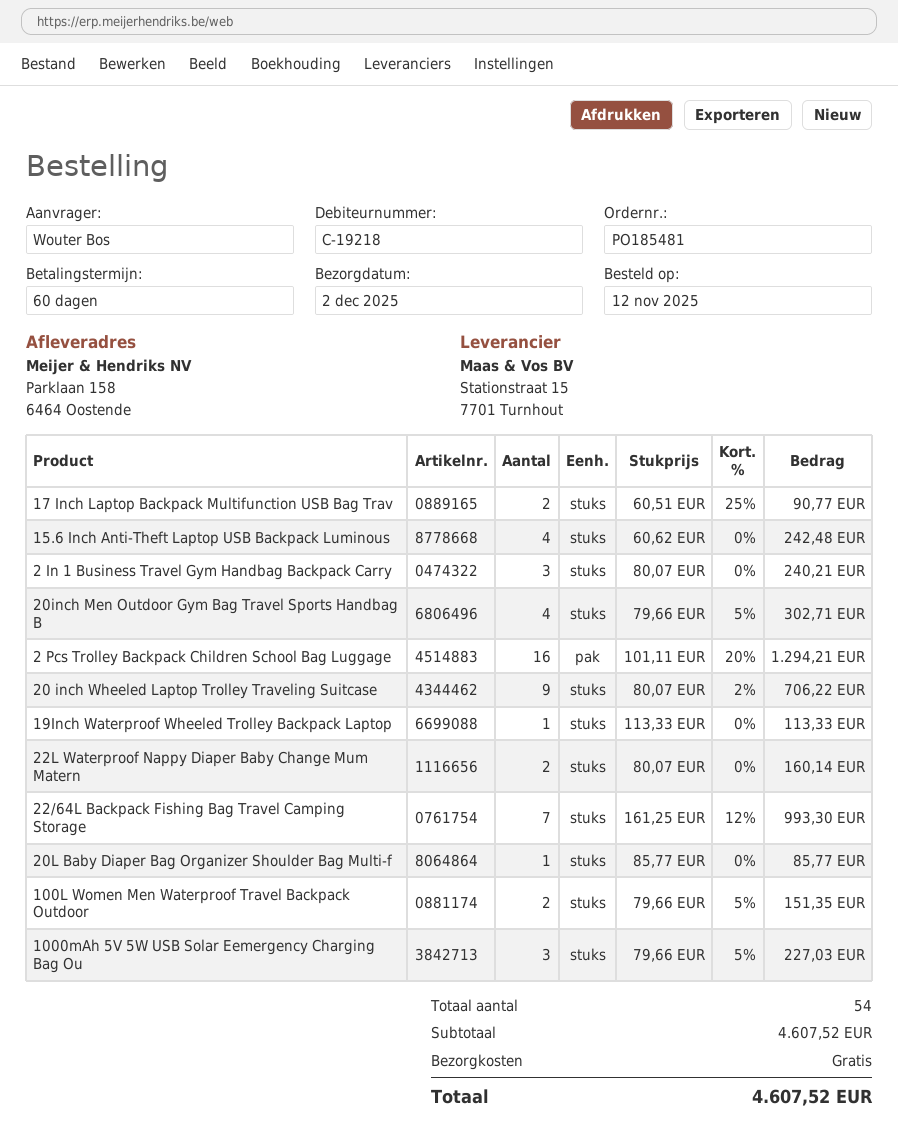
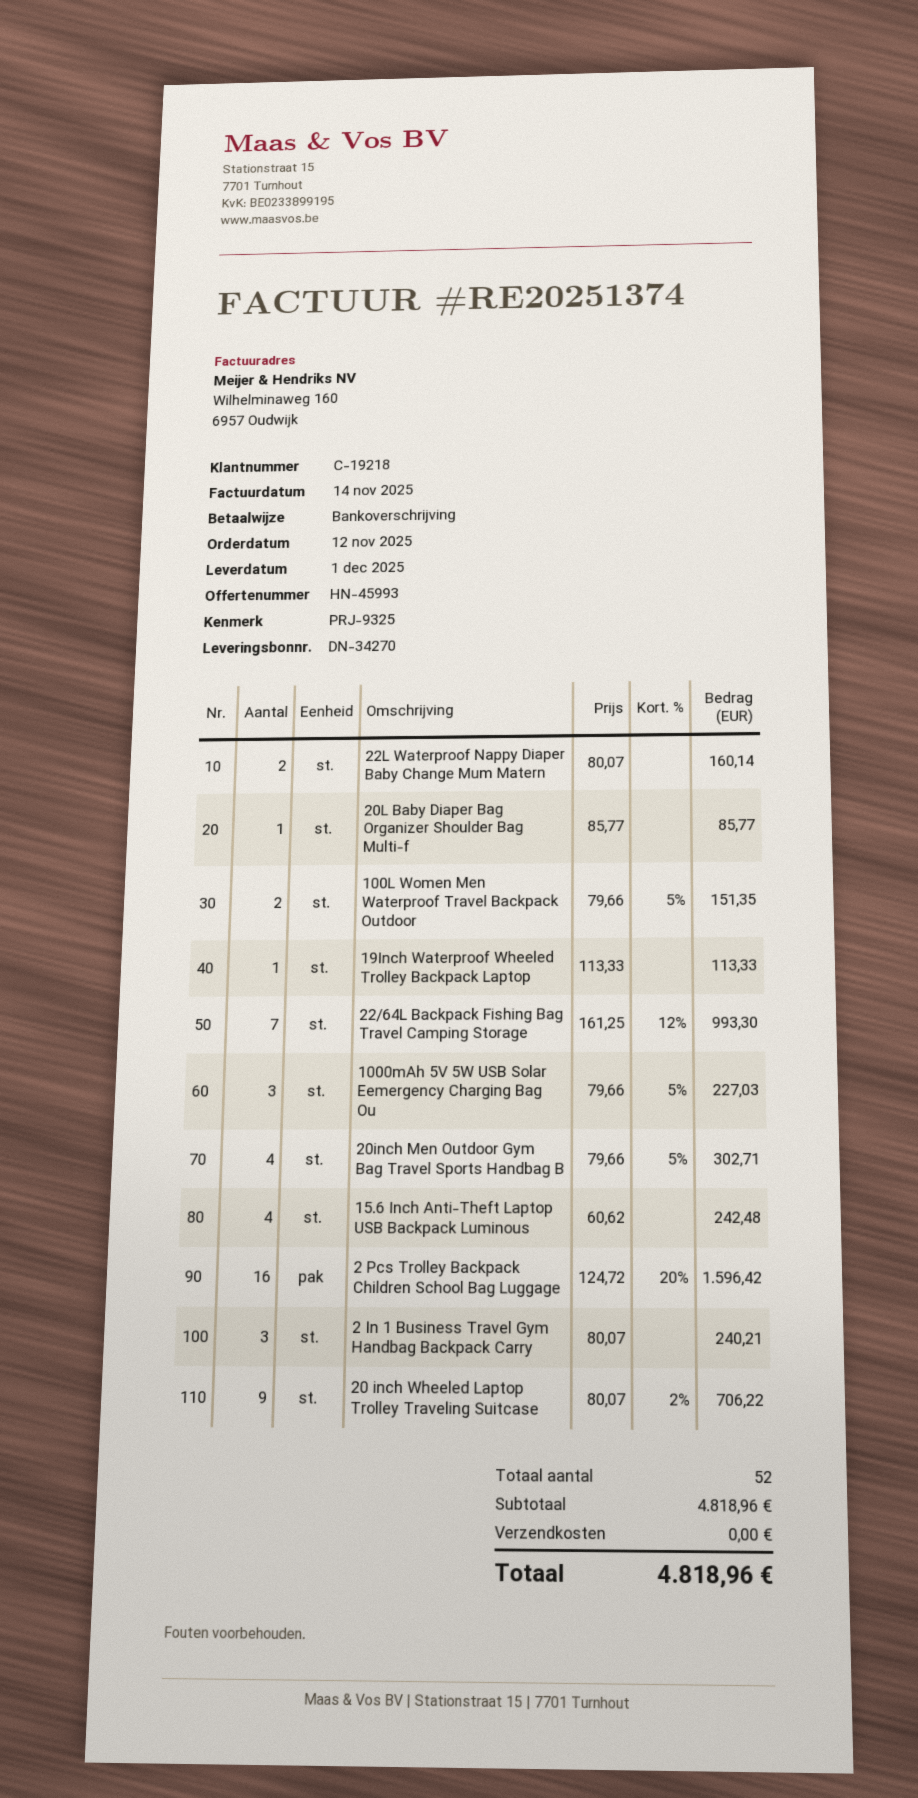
delivery date: 2025-12-02 -> 2025-12-01
17 Inch Laptop Backpack Multifunction USB Bag Trav: 2 x 60.51 - 25% = 90.77 -> none
2 Pcs Trolley Backpack Children School Bag Luggage: 16 x 101.11 - 20% = 1294.21 -> 16 x 124.72 - 20% = 1596.42
total quantity: 54 -> 52
subtotal: 4607.52 -> 4818.96
total: 4607.52 -> 4818.96

